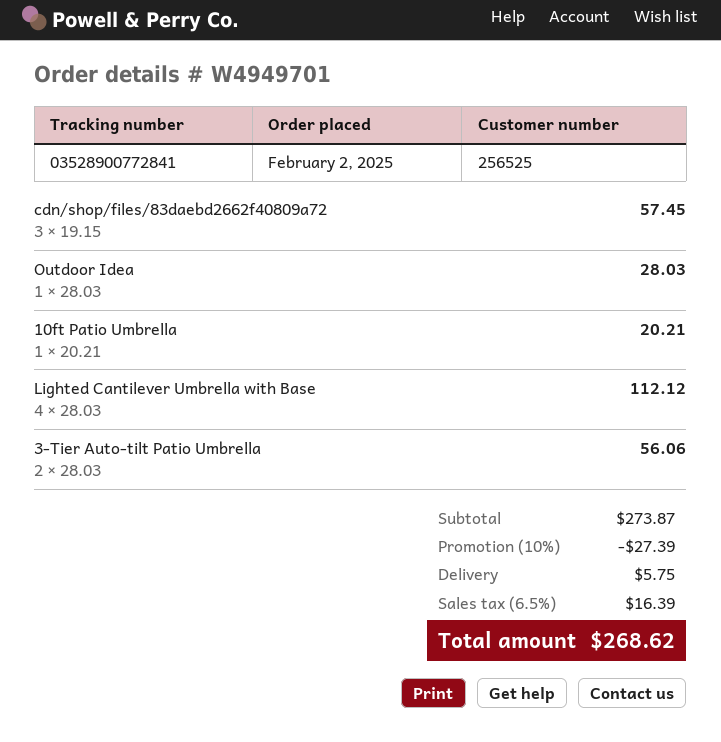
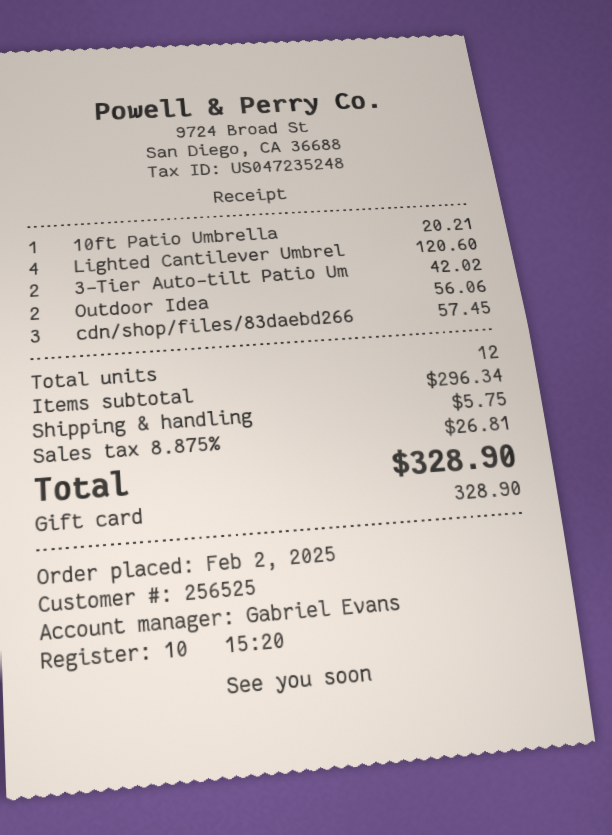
Outdoor Idea: 1 for 28.03 -> 2 for 56.06
Lighted Cantilever Umbrella with Base: 4 for 112.12 -> 4 for 120.60
3‑Tier Auto-tilt Patio Umbrella: 2 for 56.06 -> 2 for 42.02
subtotal: 273.87 -> 296.34
discount: 10% = 27.39 -> none
tax: 6.5% = 16.39 -> 8.875% = 26.81
total: 268.62 -> 328.90

